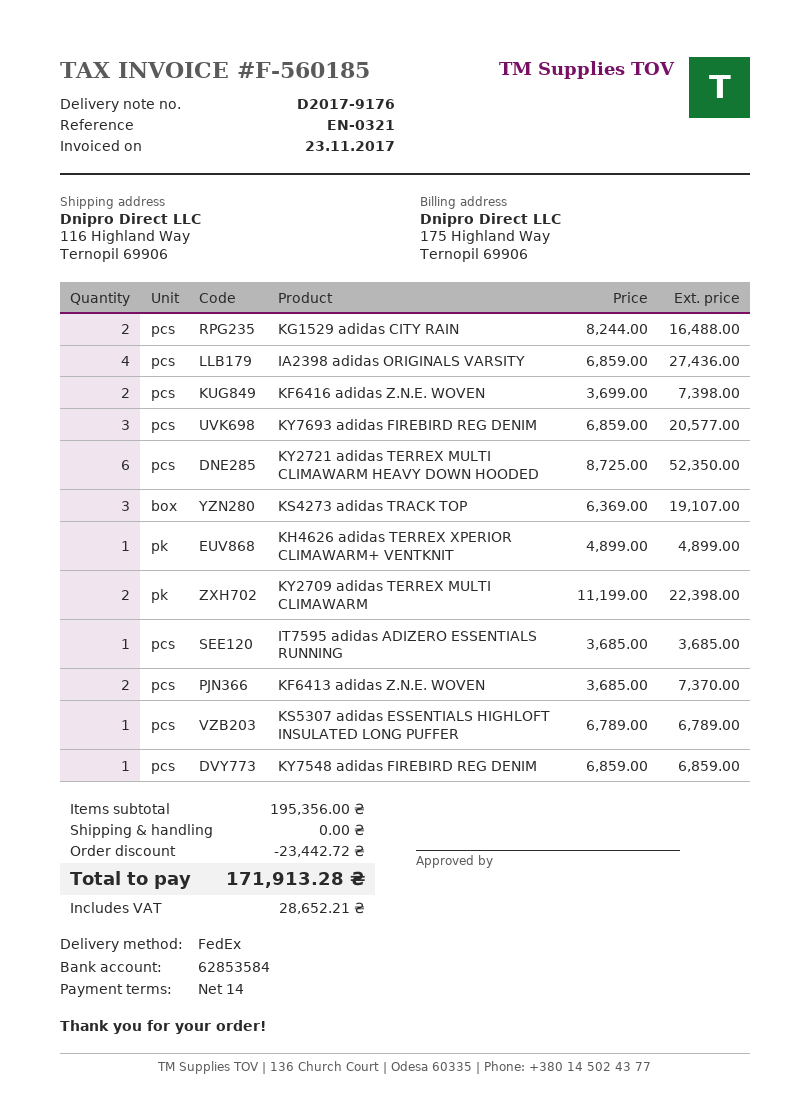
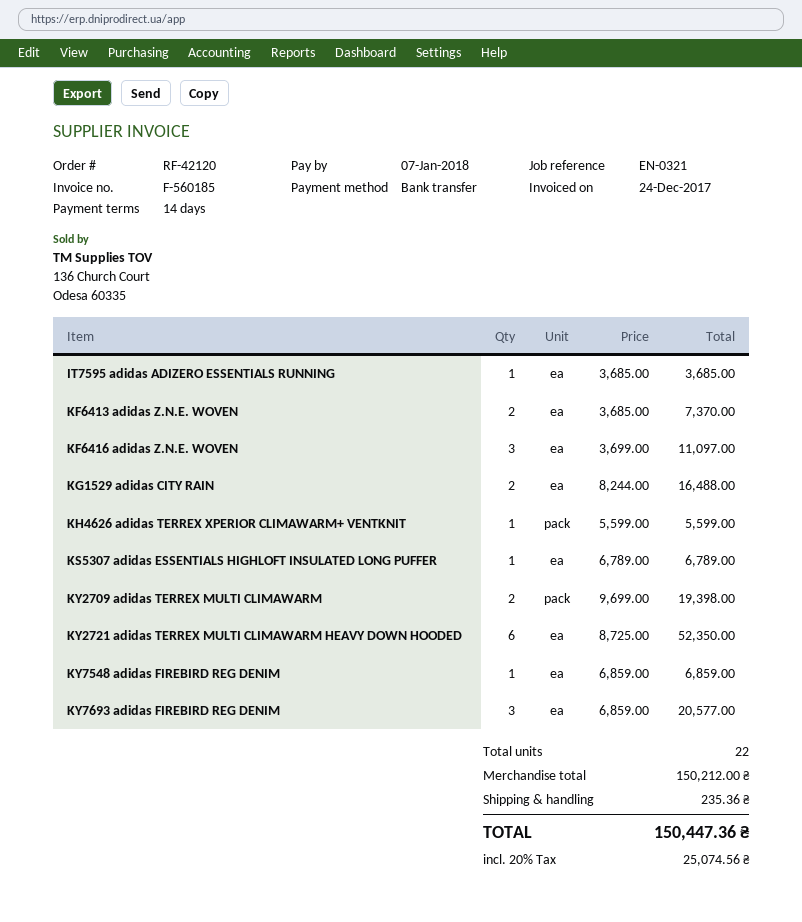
invoice date: 2017-11-23 -> 2017-12-24
IA2398 adidas ORIGINALS VARSITY: 4 x 6859.00 = 27436.00 -> none
KF6416 adidas Z.N.E. WOVEN: 2 x 3699.00 = 7398.00 -> 3 x 3699.00 = 11097.00
KS4273 adidas TRACK TOP: 3 x 6369.00 = 19107.00 -> none
KH4626 adidas TERREX XPERIOR CLIMAWARM+ VENTKNIT: 1 x 4899.00 = 4899.00 -> 1 x 5599.00 = 5599.00
KY2709 adidas TERREX MULTI CLIMAWARM: 2 x 11199.00 = 22398.00 -> 2 x 9699.00 = 19398.00
subtotal: 195356.00 -> 150212.00
discount: 23442.72 -> none
shipping: 0.00 -> 235.36
tax: 28652.21 -> 25074.56
total: 171913.28 -> 150447.36

